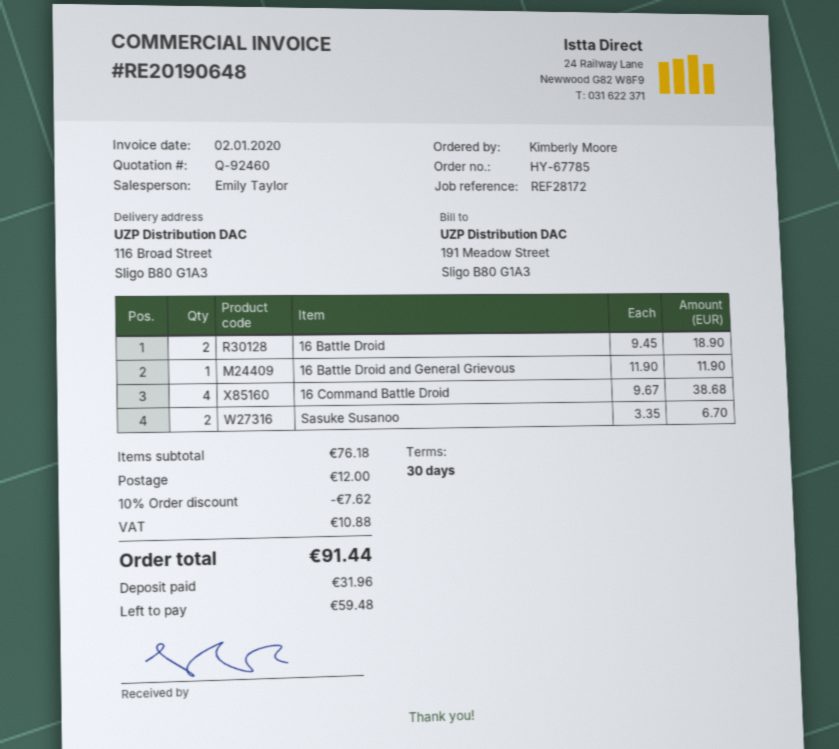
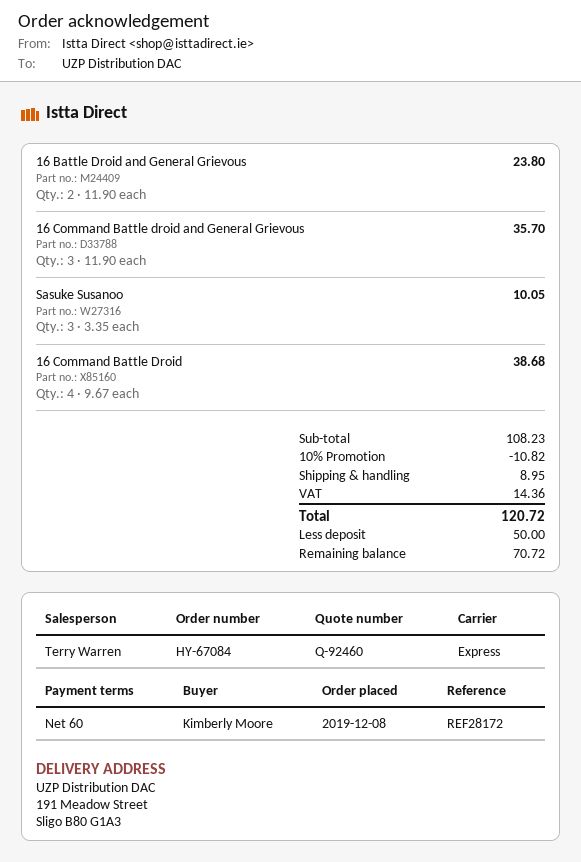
order number: HY-67785 -> HY-67084
payment terms: 30 days -> 60 days
sales rep: Emily Taylor -> Terry Warren
ship to: 116 Broad Street, Sligo B80 G1A3 -> 191 Meadow Street, Sligo B80 G1A3
16 Battle Droid: 2 x 9.45 = 18.90 -> none
16 Battle Droid and General Grievous: 1 x 11.90 = 11.90 -> 2 x 11.90 = 23.80
Sasuke Susanoo: 2 x 3.35 = 6.70 -> 3 x 3.35 = 10.05
16 Command Battle droid and General Grievous: none -> 3 x 11.90 = 35.70
subtotal: 76.18 -> 108.23
discount: 10% = 7.62 -> 10% = 10.82
shipping: 12.00 -> 8.95
tax: 10.88 -> 14.36
total: 91.44 -> 120.72
deposit: 31.96 -> 50.00
balance: 59.48 -> 70.72

